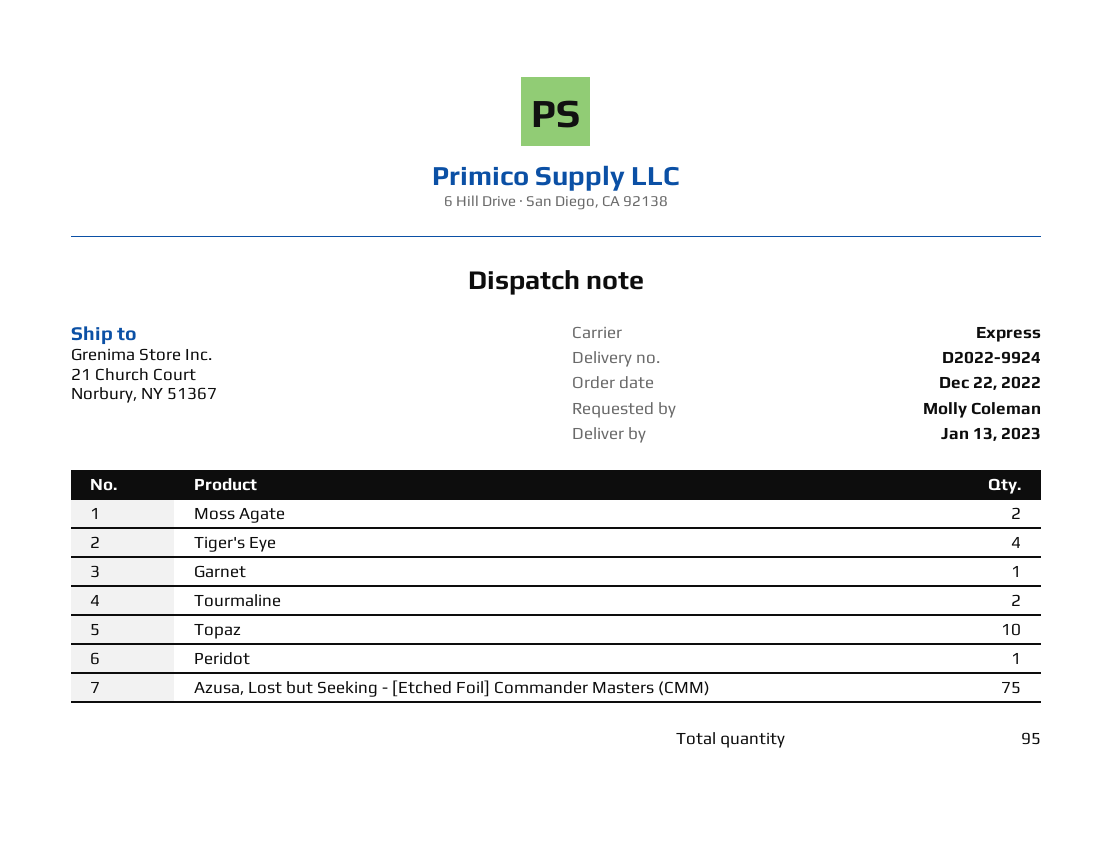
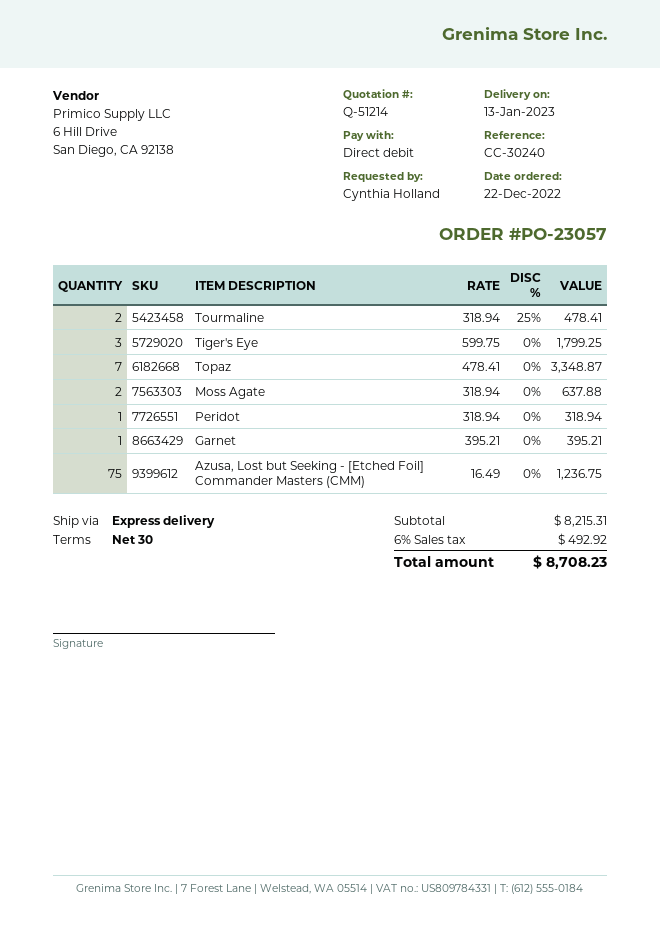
ordered by: Molly Coleman -> Cynthia Holland
Tiger's Eye: 4 -> 3
Topaz: 10 -> 7

